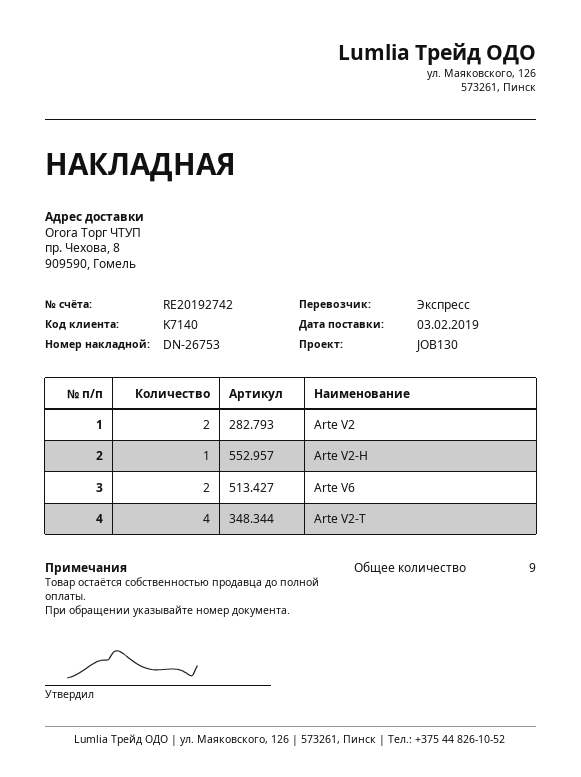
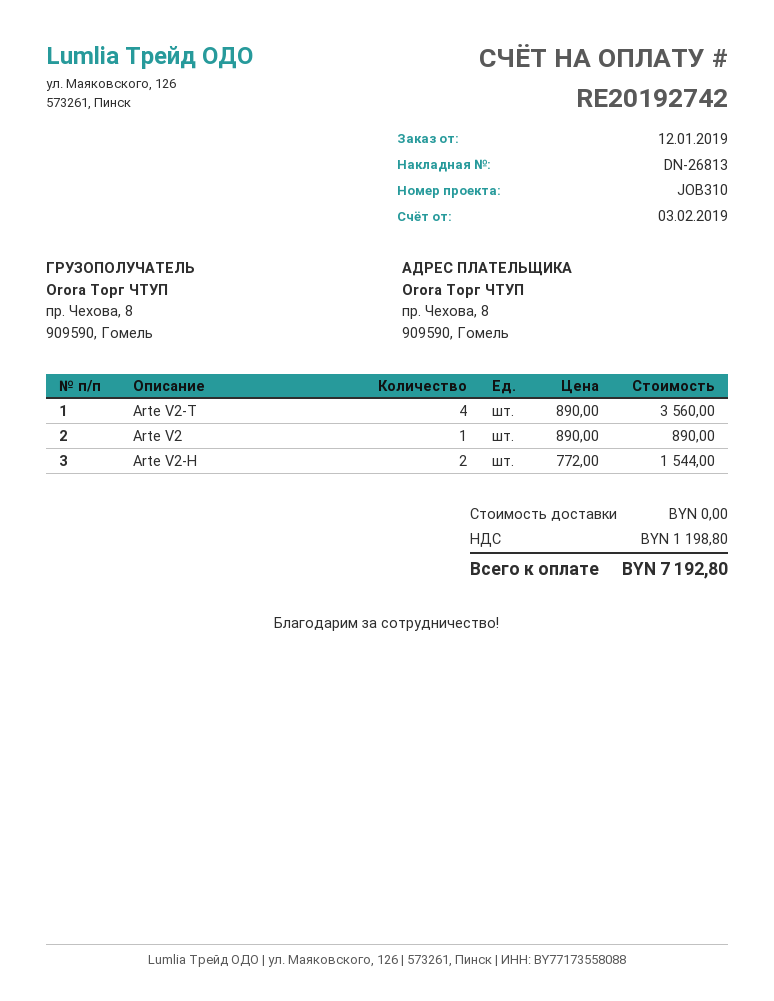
delivery note number: DN-26753 -> DN-26813
reference: JOB130 -> JOB310
Arte V2: 2 -> 1
Arte V2-Н: 1 -> 2
Arte V6: 2 -> none

